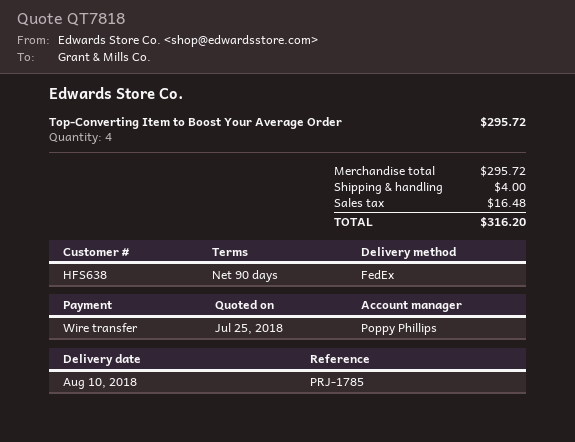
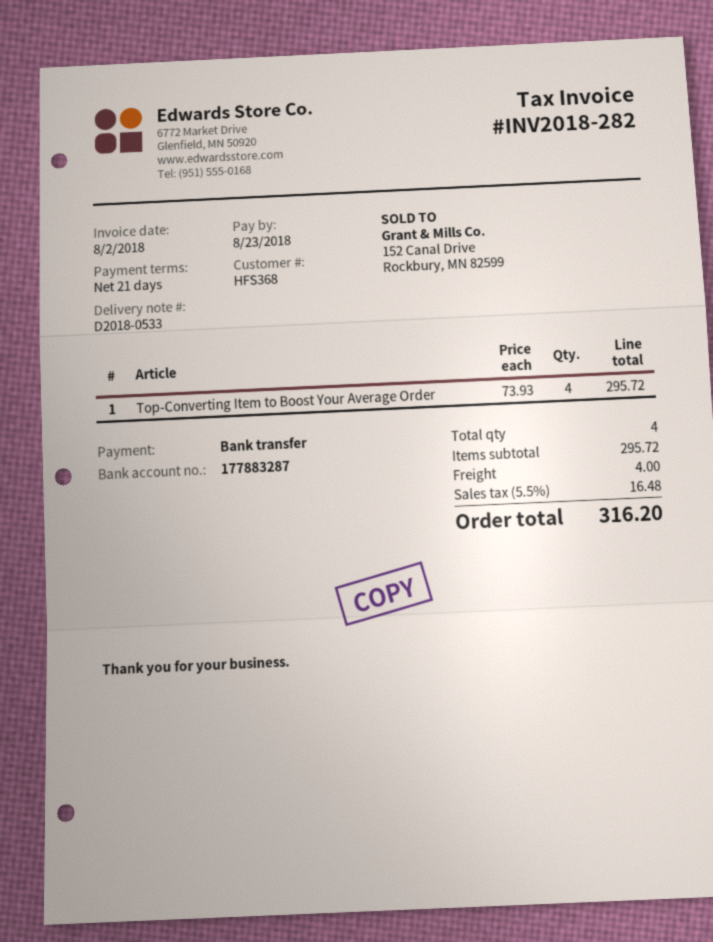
payment terms: 90 days -> 21 days
customer number: HFS638 -> HFS368

